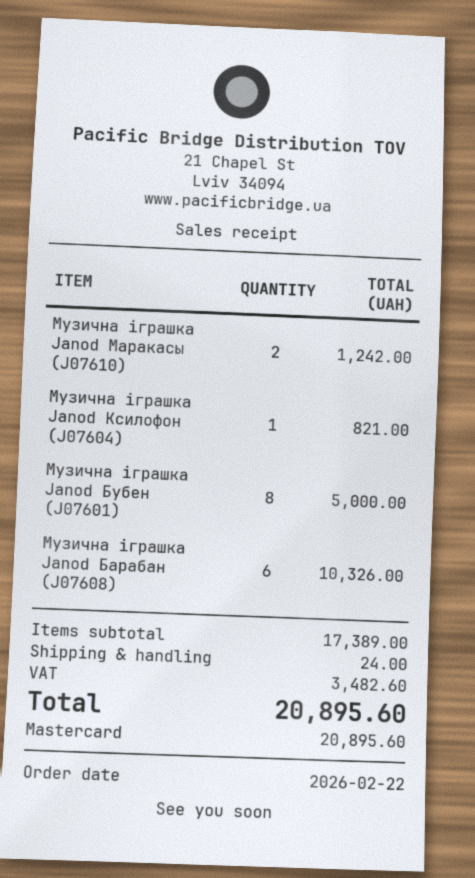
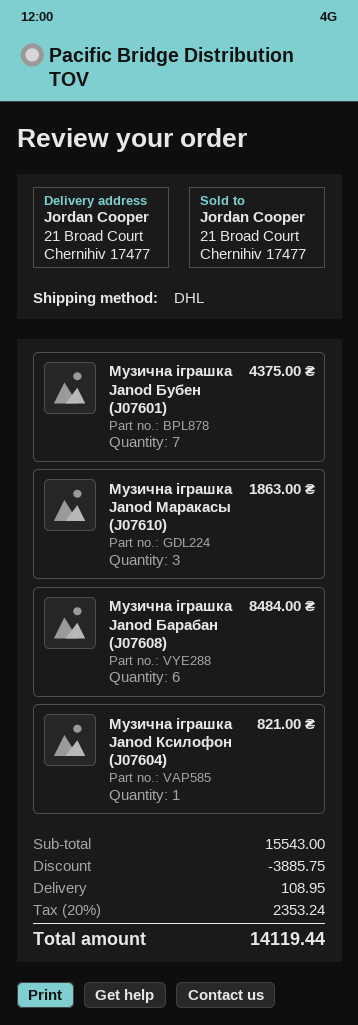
Музична іграшка Janod Маракасы (J07610): 2 for 1242.00 -> 3 for 1863.00
Музична іграшка Janod Бубен (J07601): 8 for 5000.00 -> 7 for 4375.00
Музична іграшка Janod Барабан (J07608): 6 for 10326.00 -> 6 for 8484.00
subtotal: 17389.00 -> 15543.00
discount: none -> 3885.75
shipping: 24.00 -> 108.95
tax: 3482.60 -> 2353.24
total: 20895.60 -> 14119.44

